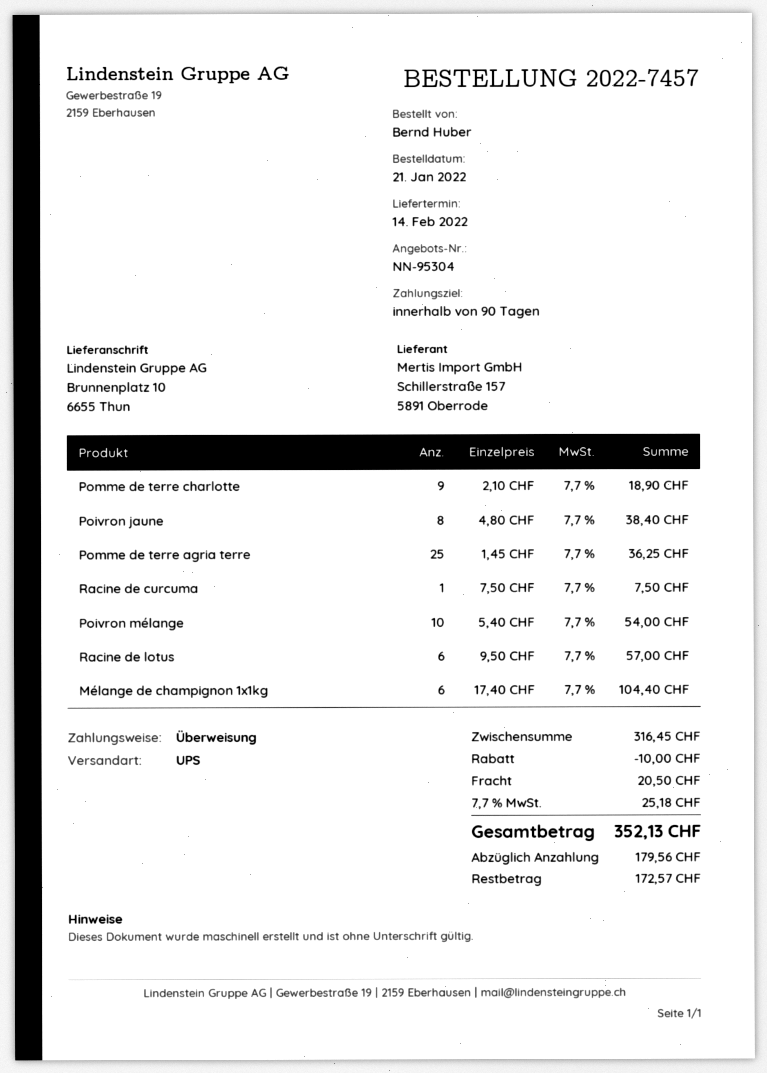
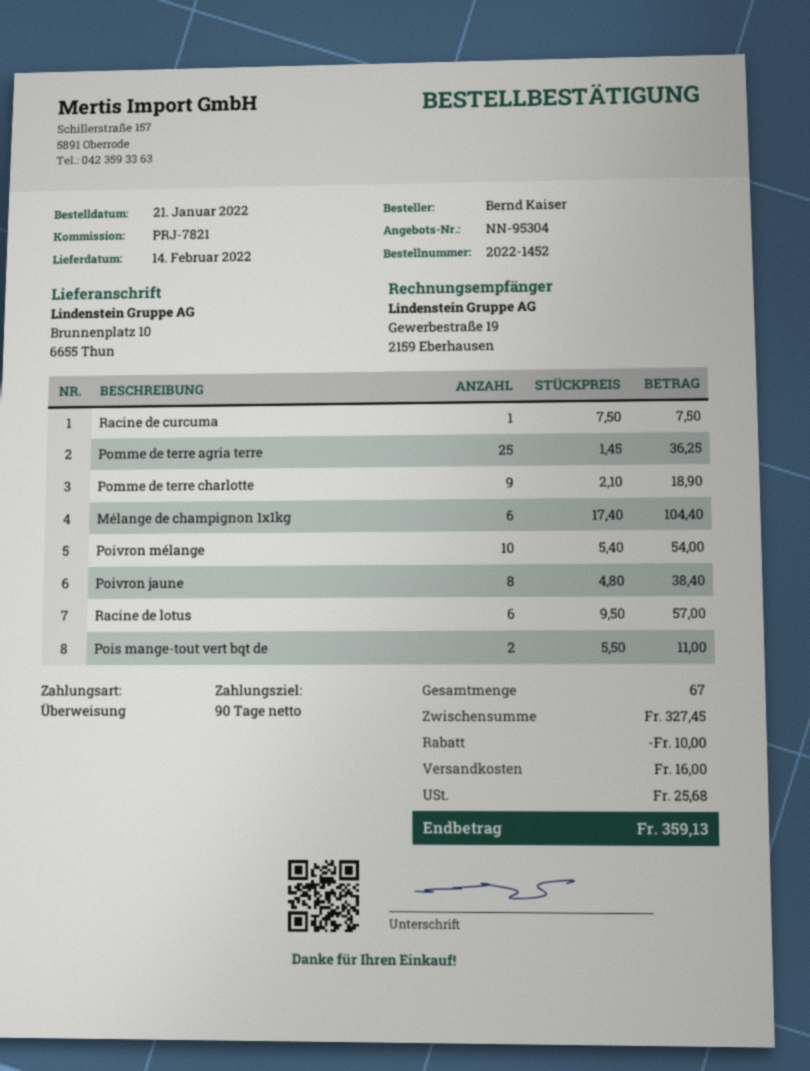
order number: 2022-7457 -> 2022-1452
ordered by: Bernd Huber -> Bernd Kaiser
Pois mange-tout vert bqt de: none -> 2 x 5.50 = 11.00
subtotal: 316.45 -> 327.45
shipping: 20.50 -> 16.00
tax: 25.18 -> 25.68
total: 352.13 -> 359.13

